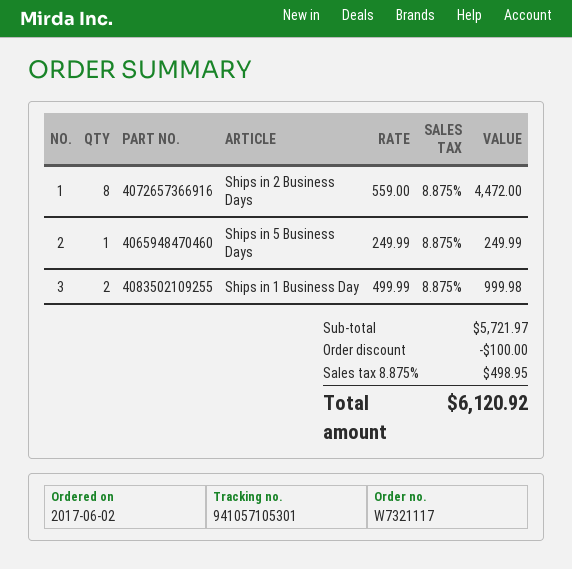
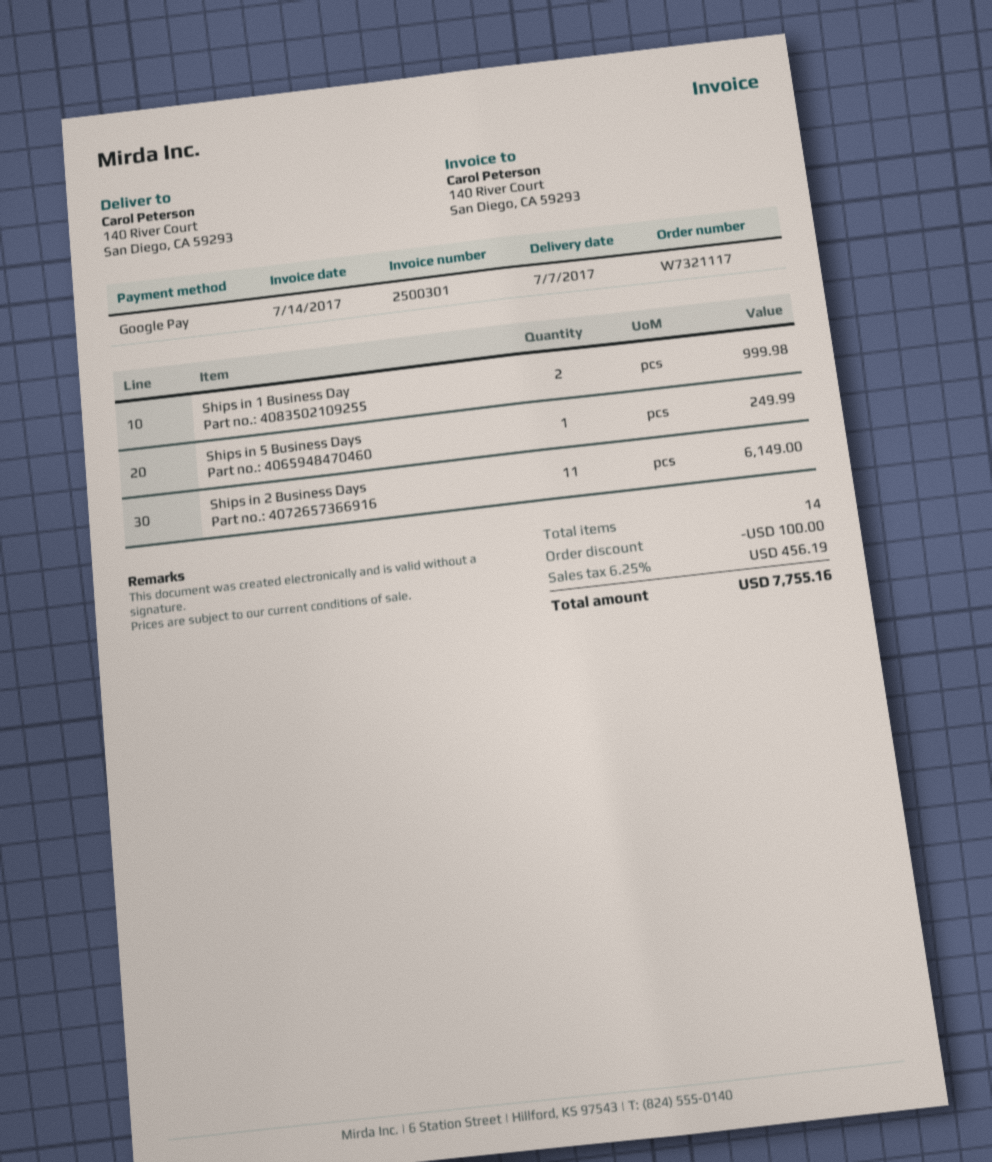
Ships in 2 Business Days: 8 for 4472.00 -> 11 for 6149.00
tax: 8.875% = 498.95 -> 6.25% = 456.19
total: 6120.92 -> 7755.16

